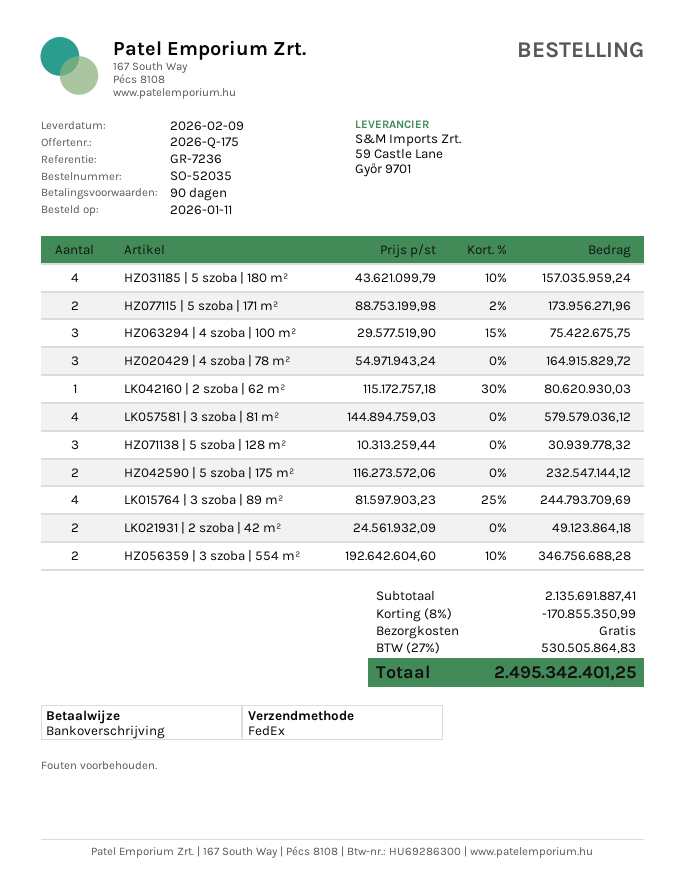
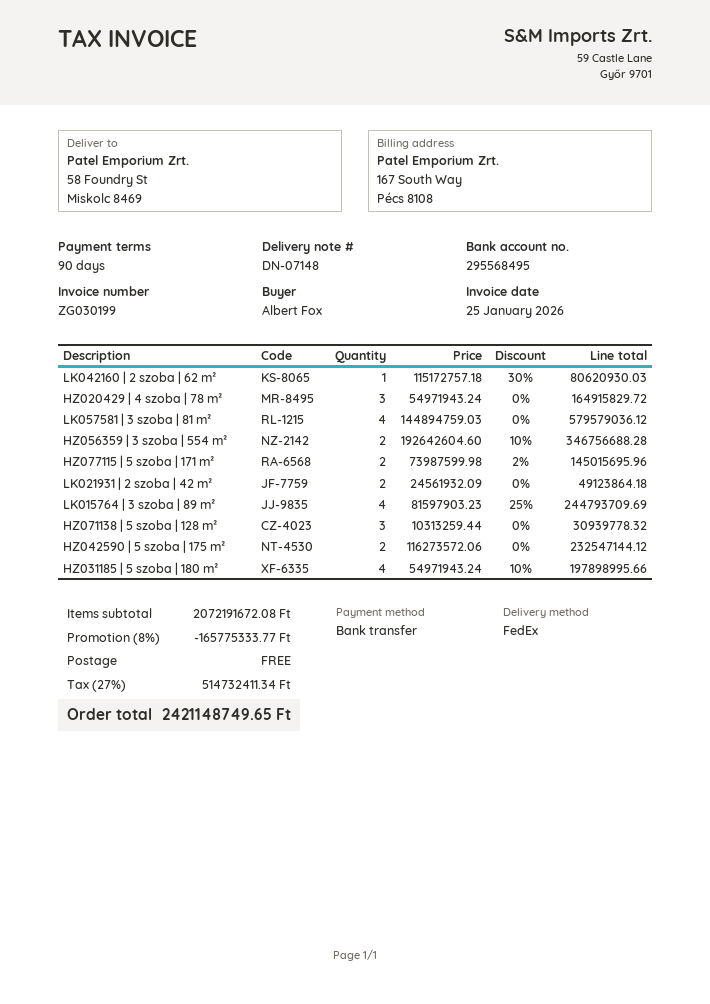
HZ031185 | 5 szoba | 180 m²: 4 x 43621099.79 - 10% = 157035959.24 -> 4 x 54971943.24 - 10% = 197898995.66
HZ077115 | 5 szoba | 171 m²: 2 x 88753199.98 - 2% = 173956271.96 -> 2 x 73987599.98 - 2% = 145015695.96
HZ063294 | 4 szoba | 100 m²: 3 x 29577519.90 - 15% = 75422675.75 -> none
subtotal: 2135691887.41 -> 2072191672.08
discount: 8% = 170855350.99 -> 8% = 165775333.77
tax: 27% = 530505864.83 -> 27% = 514732411.34
total: 2495342401.25 -> 2421148749.65

